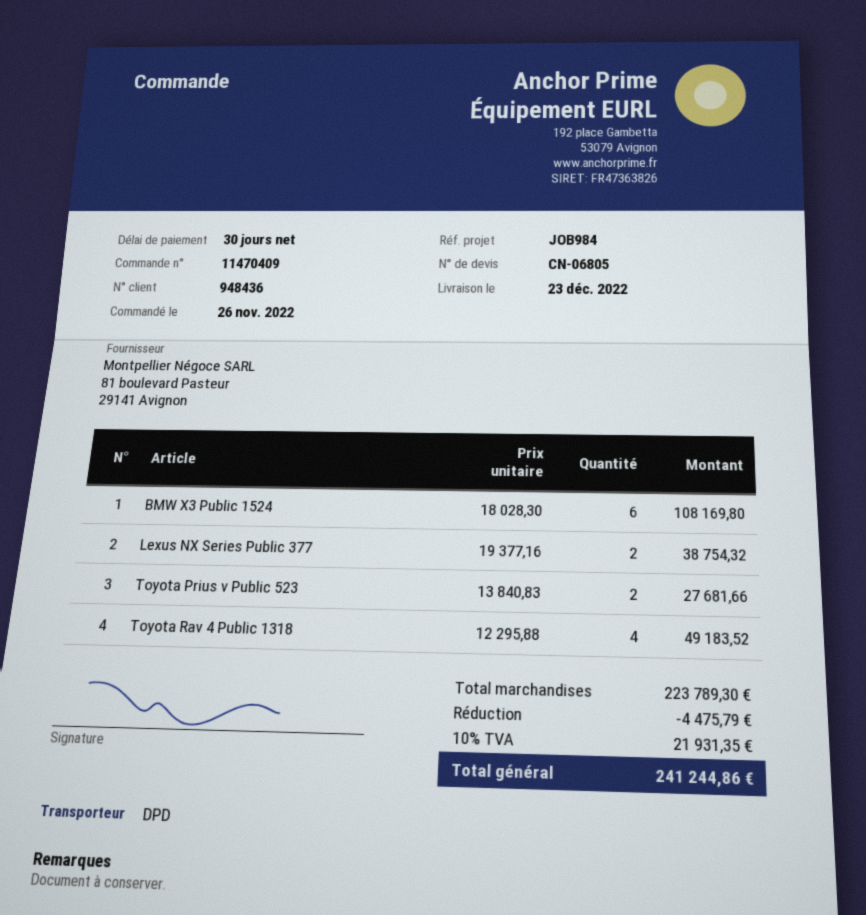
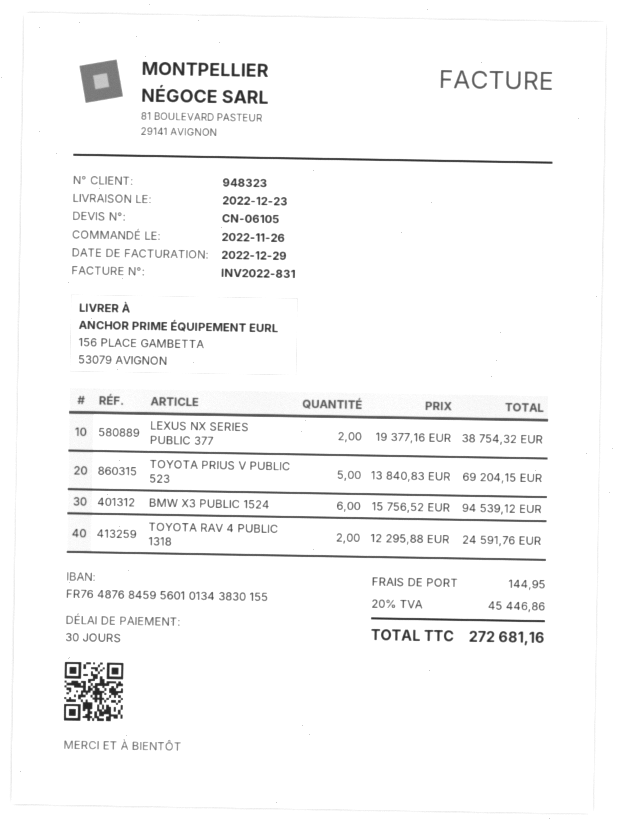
quote number: CN-06805 -> CN-06105
customer number: 948436 -> 948323
BMW X3 Public 1524: 6 x 18028.30 = 108169.80 -> 6 x 15756.52 = 94539.12
Toyota Prius v Public 523: 2 x 13840.83 = 27681.66 -> 5 x 13840.83 = 69204.15
Toyota Rav 4 Public 1318: 4 x 12295.88 = 49183.52 -> 2 x 12295.88 = 24591.76
discount: 4475.79 -> none
shipping: none -> 144.95
tax: 10% = 21931.35 -> 20% = 45446.86
total: 241244.86 -> 272681.16

